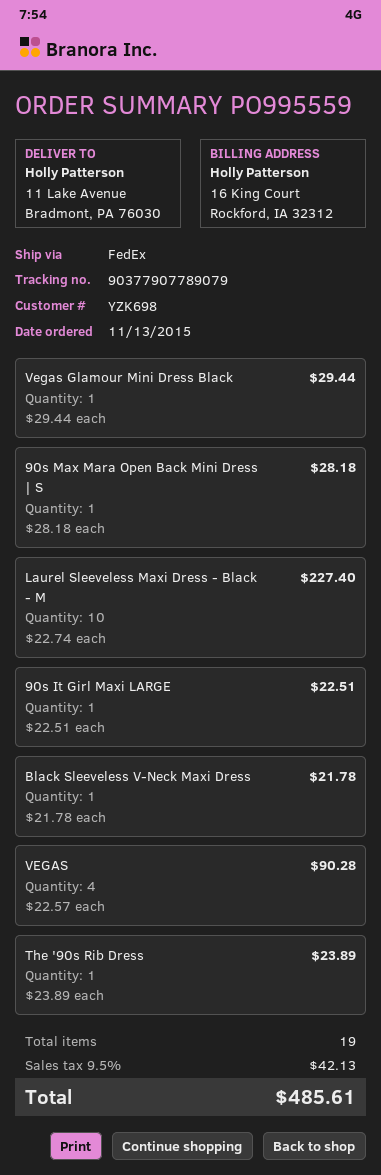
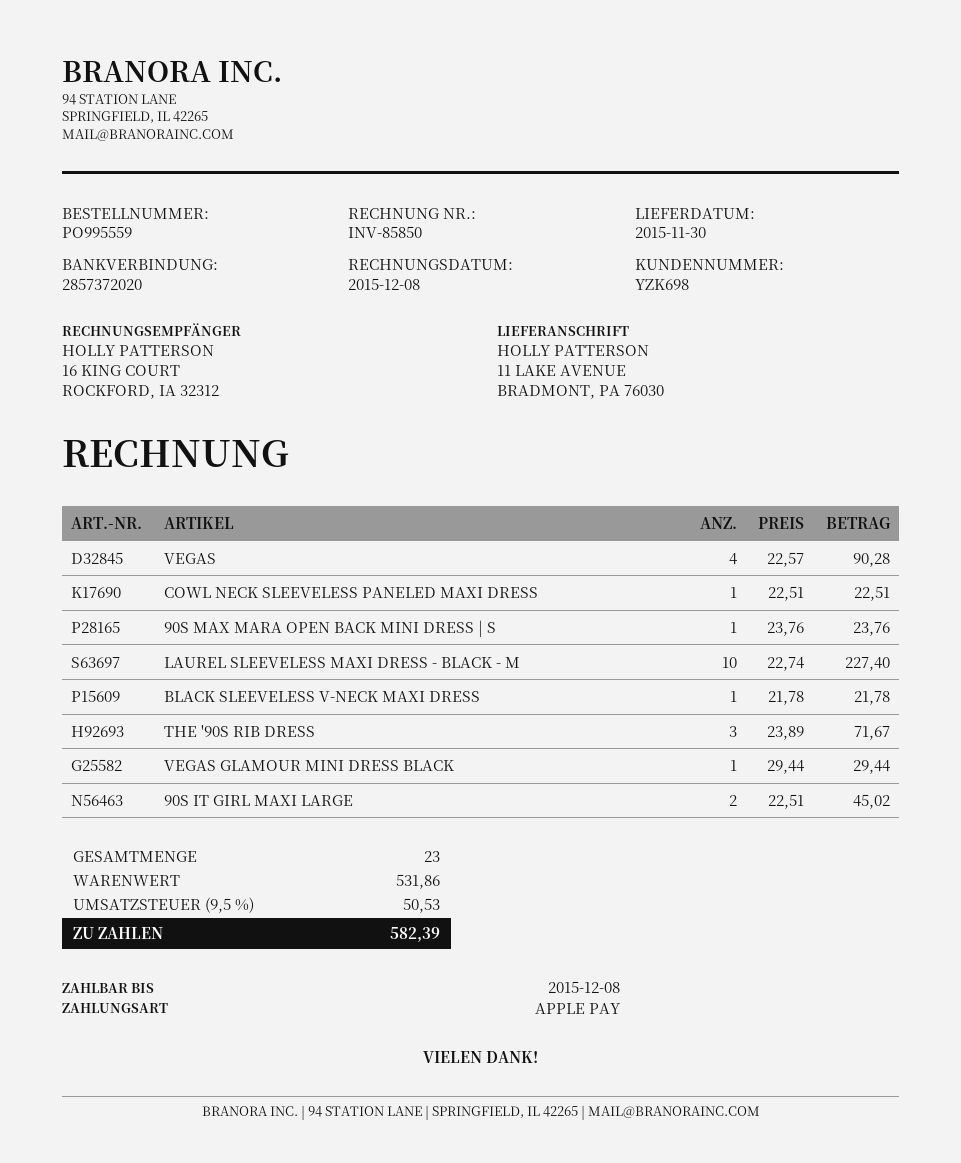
90s Max Mara Open Back Mini Dress | S: 1 x 28.18 = 28.18 -> 1 x 23.76 = 23.76
90s It Girl Maxi LARGE: 1 x 22.51 = 22.51 -> 2 x 22.51 = 45.02
The '90s Rib Dress: 1 x 23.89 = 23.89 -> 3 x 23.89 = 71.67
COWL NECK SLEEVELESS PANELED MAXI DRESS: none -> 1 x 22.51 = 22.51
total quantity: 19 -> 23
tax: 9.5% = 42.13 -> 9.5% = 50.53
total: 485.61 -> 582.39

